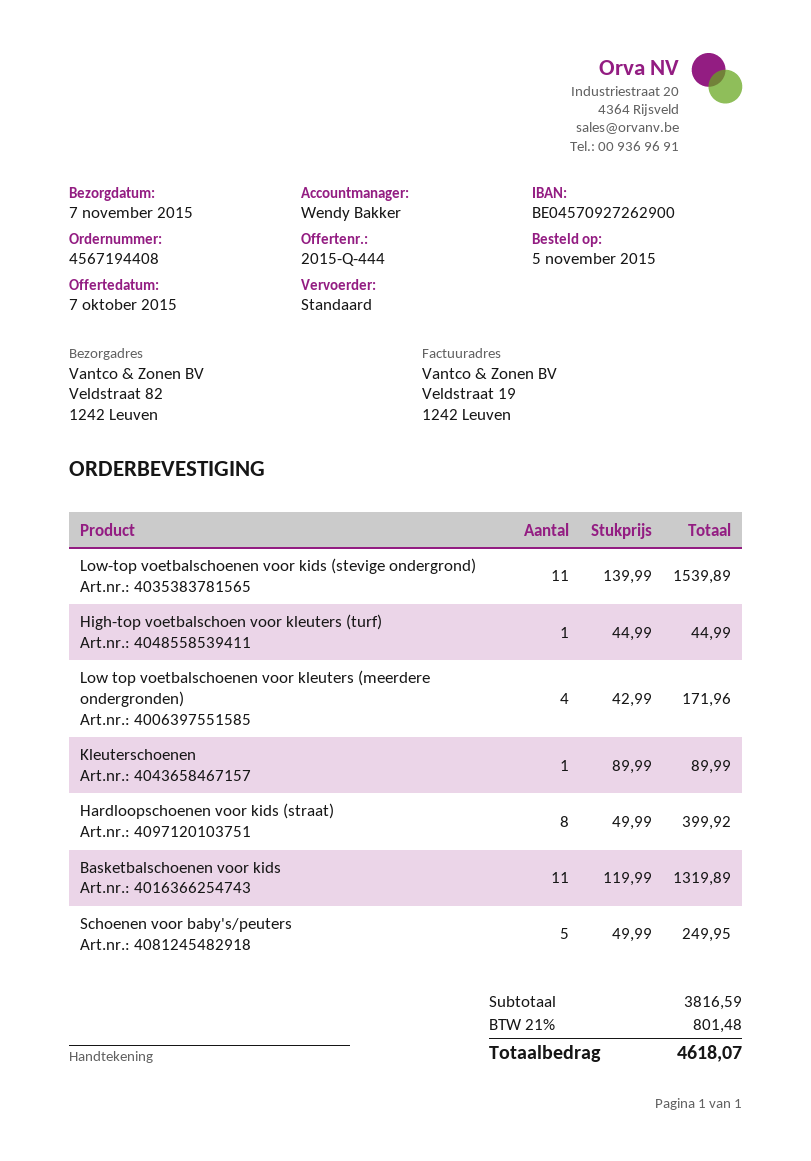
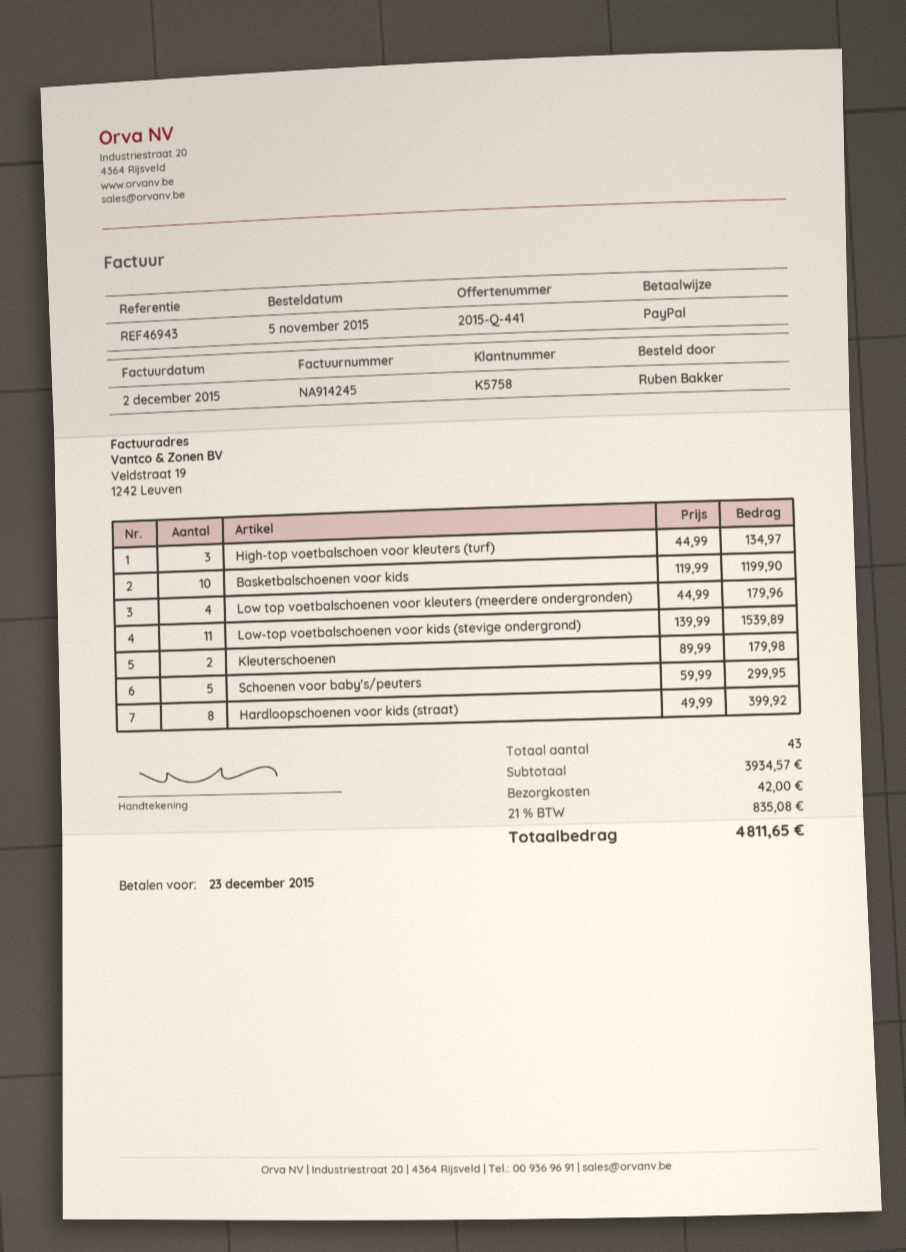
quote number: 2015-Q-444 -> 2015-Q-441
High-top voetbalschoen voor kleuters (turf): 1 x 44.99 = 44.99 -> 3 x 44.99 = 134.97
Low top voetbalschoenen voor kleuters (meerdere ondergronden): 4 x 42.99 = 171.96 -> 4 x 44.99 = 179.96
Kleuterschoenen: 1 x 89.99 = 89.99 -> 2 x 89.99 = 179.98
Basketbalschoenen voor kids: 11 x 119.99 = 1319.89 -> 10 x 119.99 = 1199.90
Schoenen voor baby's/peuters: 5 x 49.99 = 249.95 -> 5 x 59.99 = 299.95
subtotal: 3816.59 -> 3934.57
shipping: none -> 42.00
tax: 21% = 801.48 -> 21% = 835.08
total: 4618.07 -> 4811.65

